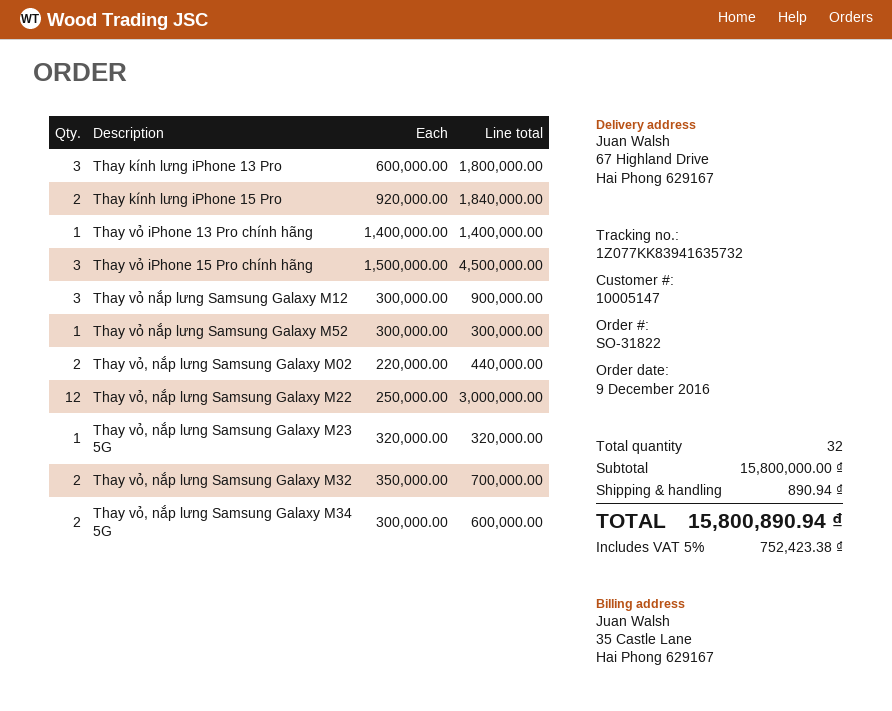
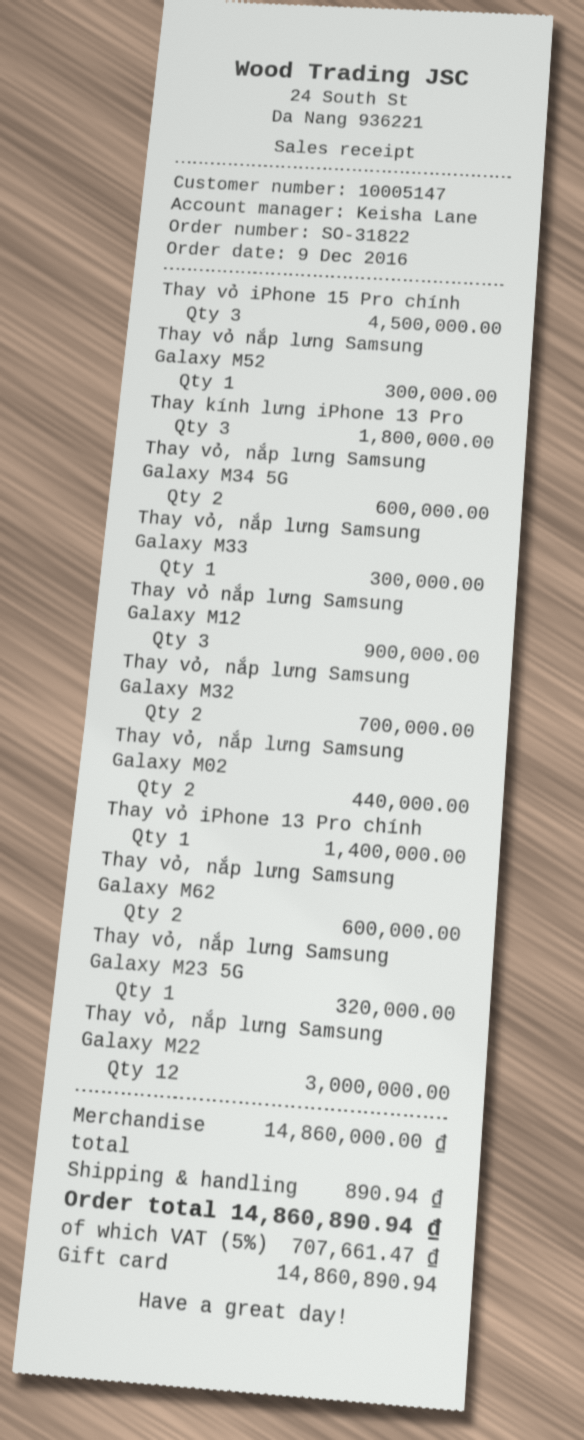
Thay kính lưng iPhone 15 Pro: 2 for 1840000.00 -> none
Thay vỏ, nắp lưng Samsung Galaxy M33: none -> 1 for 300000.00
Thay vỏ, nắp lưng Samsung Galaxy M62: none -> 2 for 600000.00
subtotal: 15800000.00 -> 14860000.00
tax: 5% = 752423.38 -> 5% = 707661.47
total: 15800890.94 -> 14860890.94

